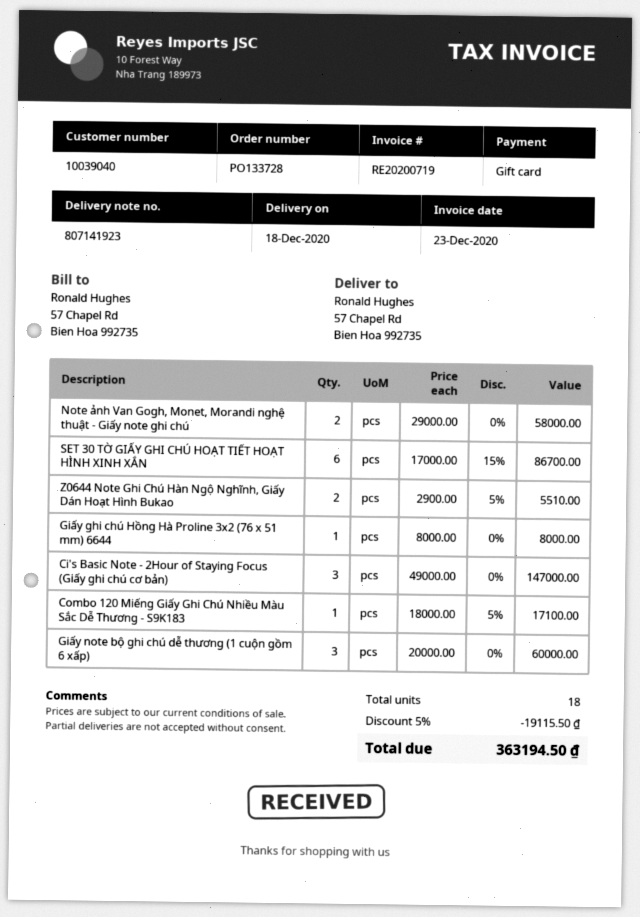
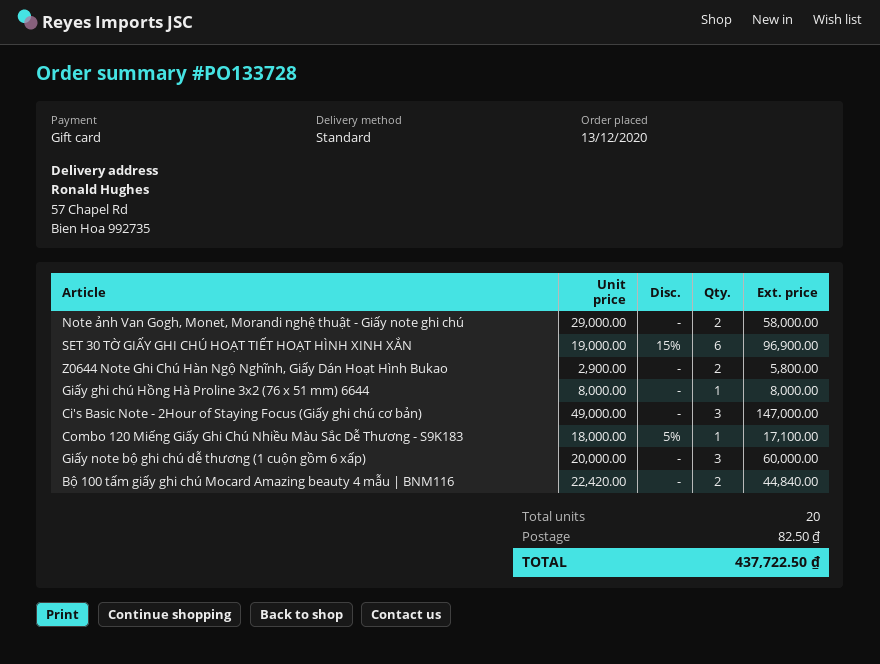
SET 30 TỜ GIẤY GHI CHÚ HOẠT TIẾT HOẠT HÌNH XINH XẮN: 6 x 17000.00 - 15% = 86700.00 -> 6 x 19000.00 - 15% = 96900.00
Z0644 Note Ghi Chú Hàn Ngộ Nghĩnh, Giấy Dán Hoạt Hình Bukao: 2 x 2900.00 - 5% = 5510.00 -> 2 x 2900.00 = 5800.00
Bộ 100 tấm giấy ghi chú Mocard Amazing beauty 4 mẫu | BNM116: none -> 2 x 22420.00 = 44840.00
total quantity: 18 -> 20
discount: 5% = 19115.50 -> none
shipping: none -> 82.50
total: 363194.50 -> 437722.50

